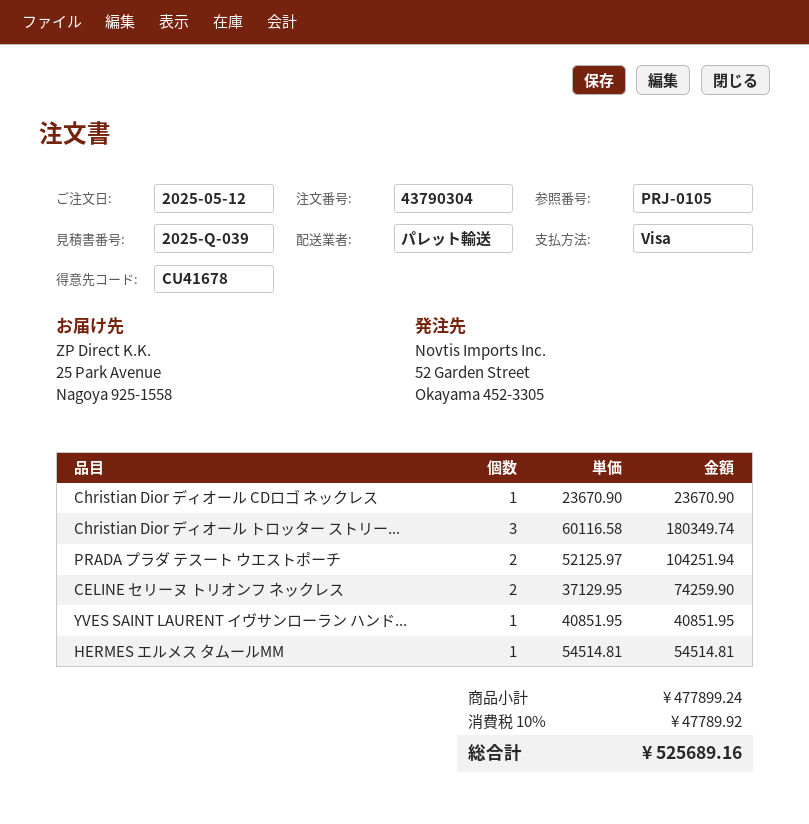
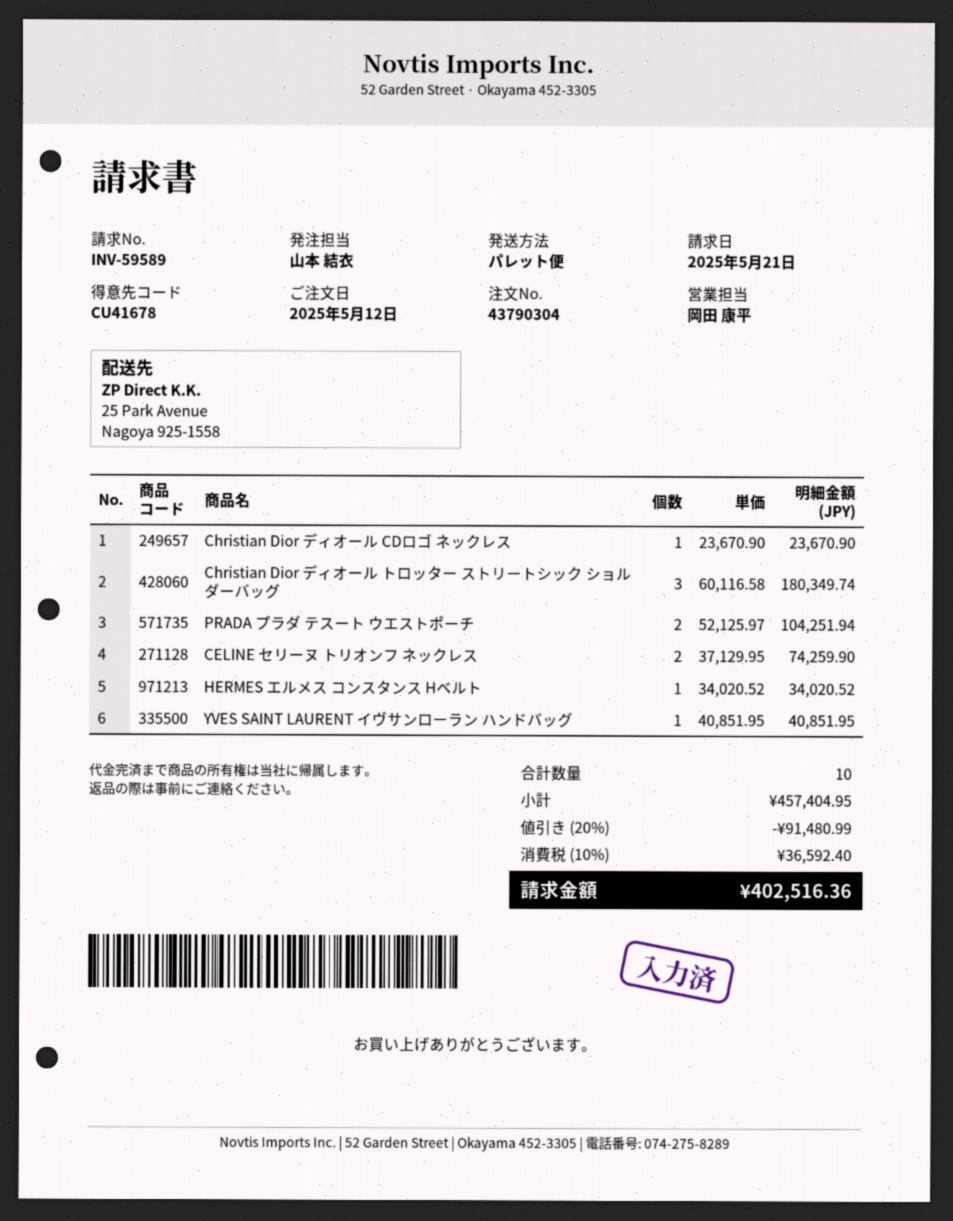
HERMES エルメス タムールMM: 1 x 54514.81 = 54514.81 -> none
HERMES エルメス コンスタンス Hベルト: none -> 1 x 34020.52 = 34020.52
subtotal: 477899.24 -> 457404.95
discount: none -> 20% = 91480.99
tax: 10% = 47789.92 -> 10% = 36592.40
total: 525689.16 -> 402516.36

